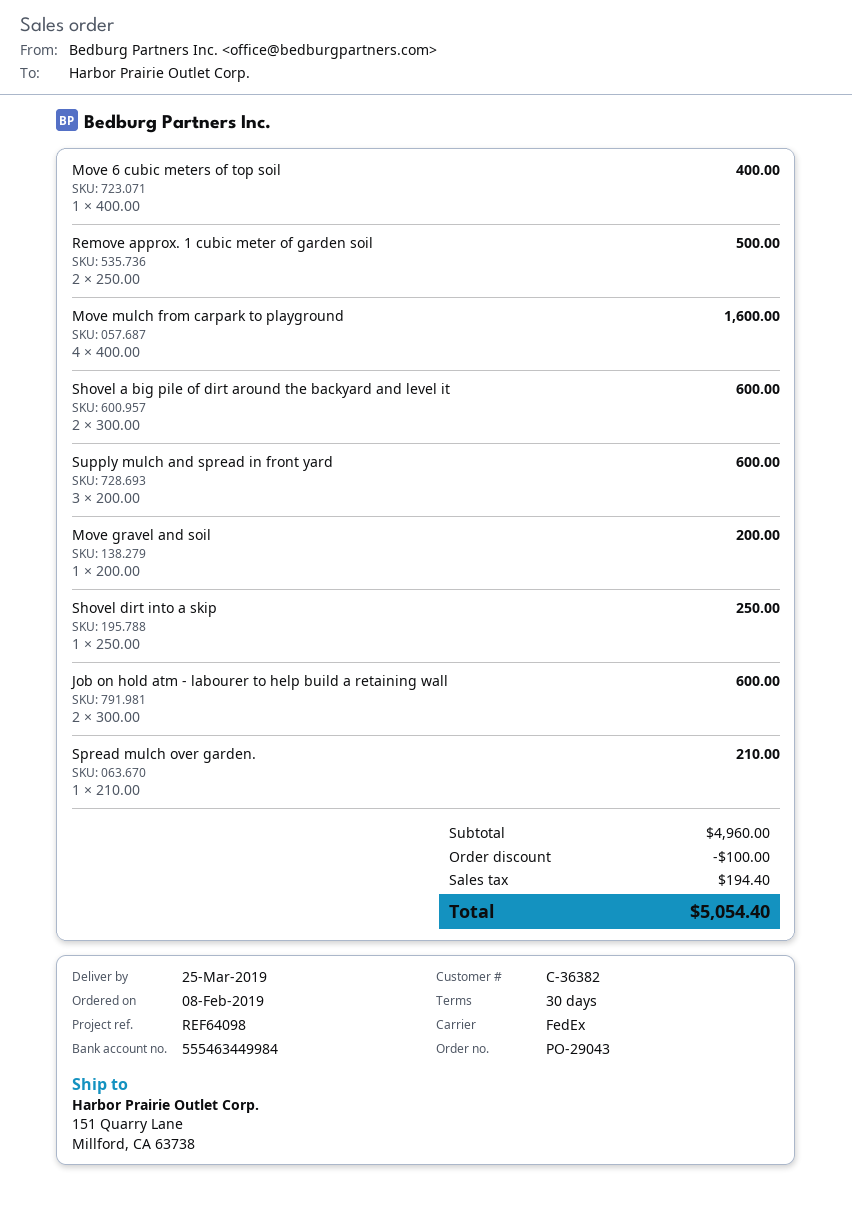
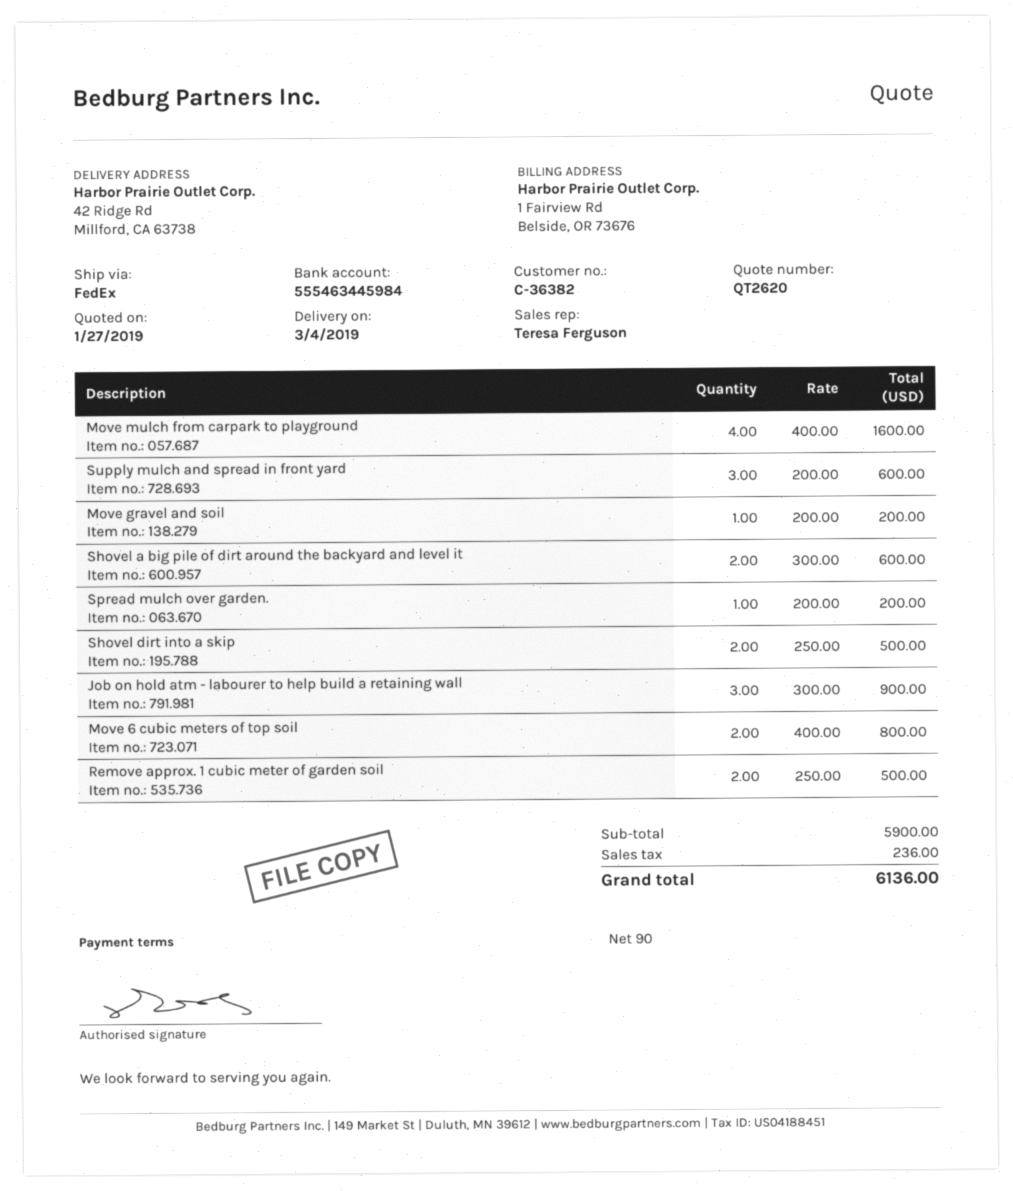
delivery date: 2019-03-25 -> 2019-03-04
payment terms: 30 days -> 90 days
bank account: 555463449984 -> 555463445984
ship to: 151 Quarry Lane, Millford, CA 63738 -> 42 Ridge Rd, Millford, CA 63738
Move 6 cubic meters of top soil: 1 x 400.00 = 400.00 -> 2 x 400.00 = 800.00
Shovel dirt into a skip: 1 x 250.00 = 250.00 -> 2 x 250.00 = 500.00
Job on hold atm - labourer to help build a retaining wall: 2 x 300.00 = 600.00 -> 3 x 300.00 = 900.00
Spread mulch over garden.: 1 x 210.00 = 210.00 -> 1 x 200.00 = 200.00
subtotal: 4960.00 -> 5900.00
discount: 100.00 -> none
tax: 194.40 -> 236.00
total: 5054.40 -> 6136.00

